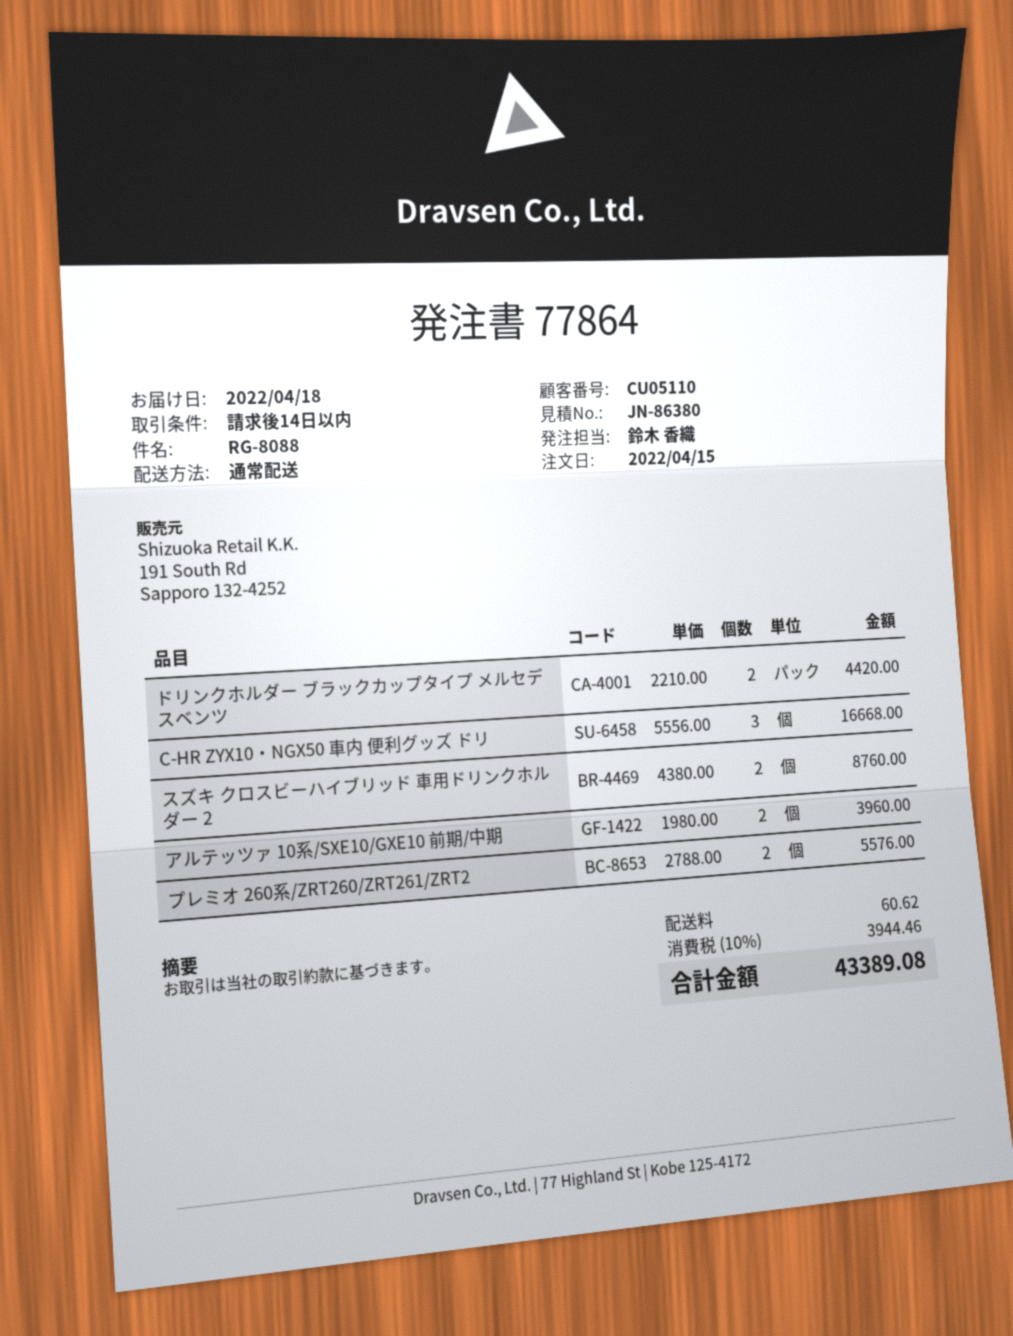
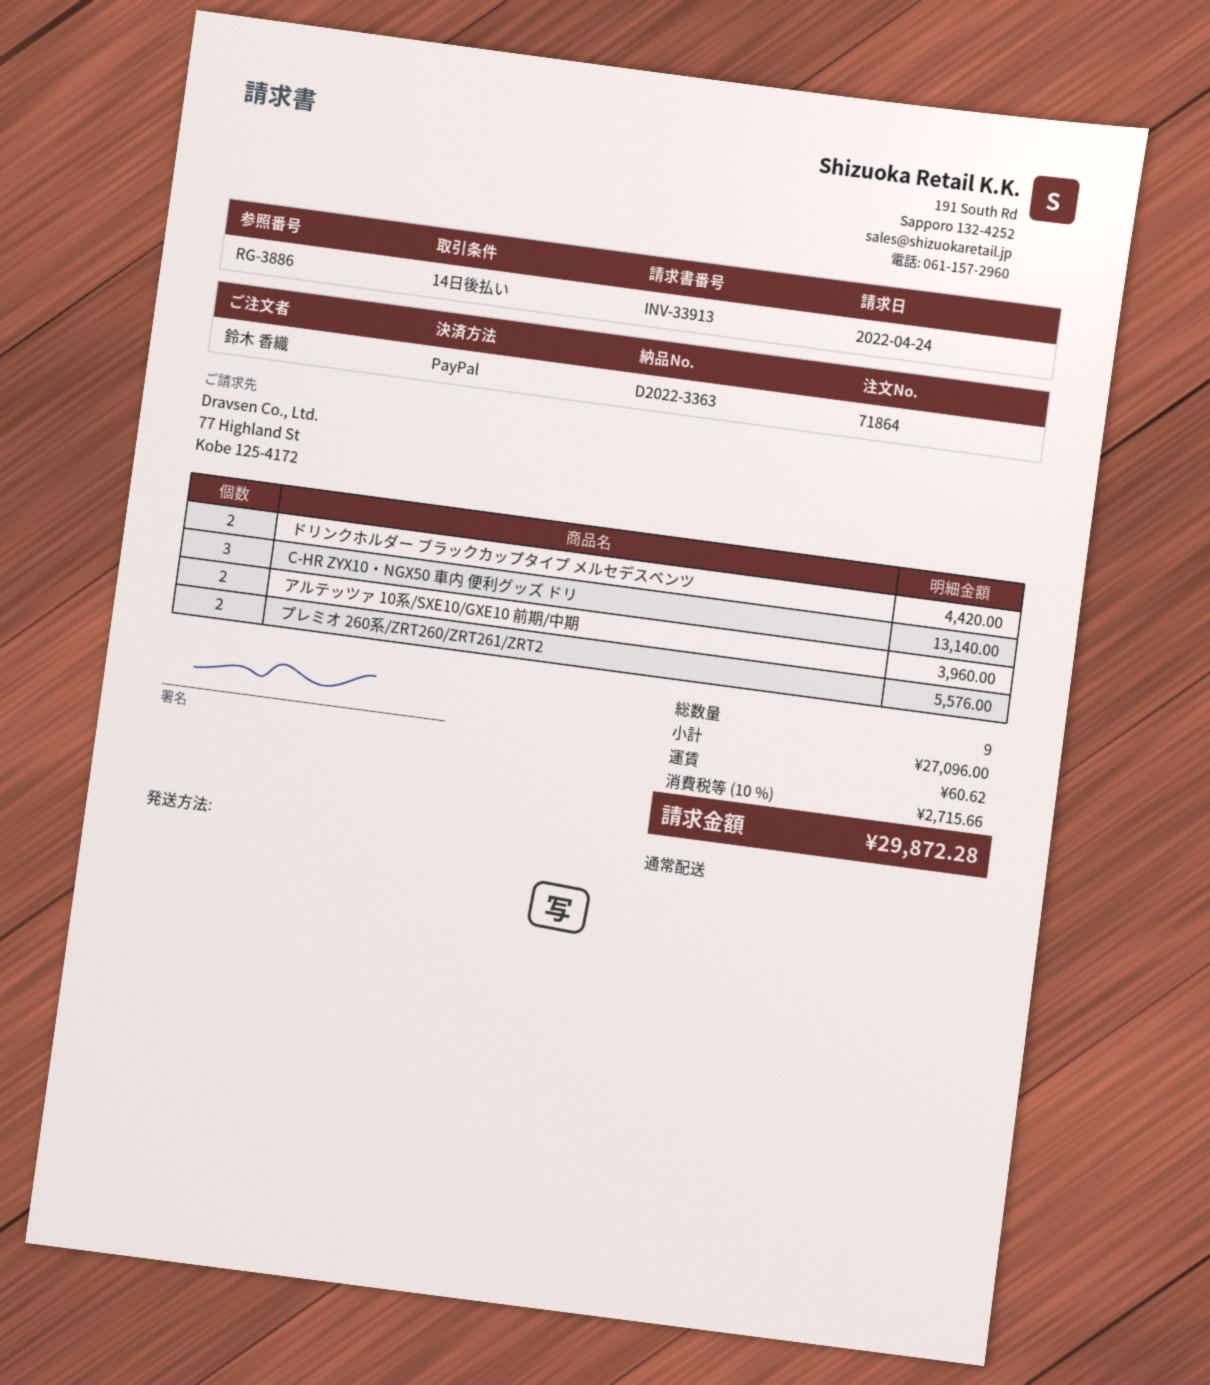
order number: 77864 -> 71864
reference: RG-8088 -> RG-3886
C-HR ZYX10・NGX50 車内 便利グッズ ドリ: 3 for 16668.00 -> 3 for 13140.00
スズキ クロスビーハイブリッド 車用ドリンクホルダー 2: 2 for 8760.00 -> none
tax: 10% = 3944.46 -> 10% = 2715.66
total: 43389.08 -> 29872.28

